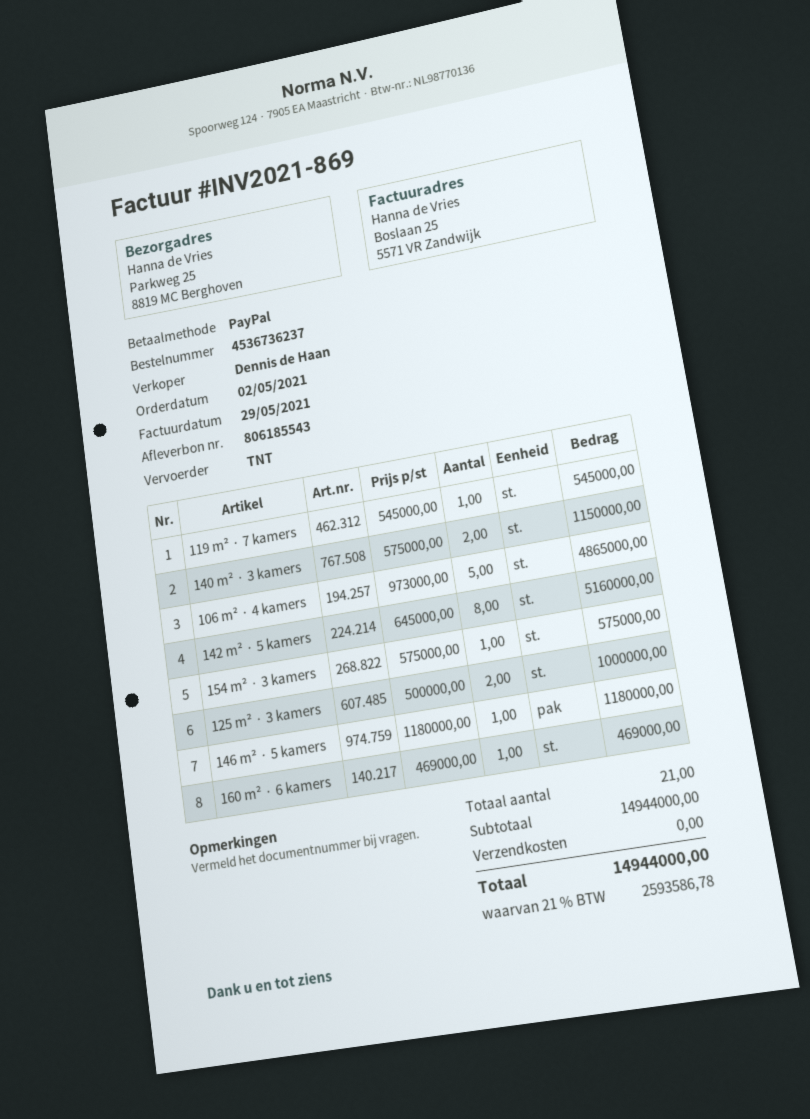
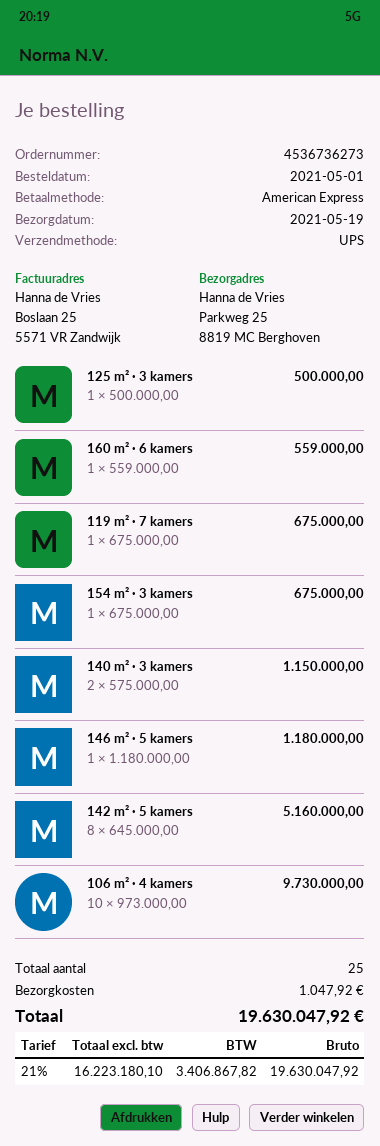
order number: 4536736237 -> 4536736273
order date: 2021-05-02 -> 2021-05-01
payment method: PayPal -> American Express
shipping method: TNT -> UPS
119 m² · 7 kamers: 1 x 545000.00 = 545000.00 -> 1 x 675000.00 = 675000.00
106 m² · 4 kamers: 5 x 973000.00 = 4865000.00 -> 10 x 973000.00 = 9730000.00
154 m² · 3 kamers: 1 x 575000.00 = 575000.00 -> 1 x 675000.00 = 675000.00
125 m² · 3 kamers: 2 x 500000.00 = 1000000.00 -> 1 x 500000.00 = 500000.00
160 m² · 6 kamers: 1 x 469000.00 = 469000.00 -> 1 x 559000.00 = 559000.00
total quantity: 21 -> 25
shipping: 0.00 -> 1047.92
tax: 21% = 2593586.78 -> 21% = 3406867.82
total: 14944000.00 -> 19630047.92

